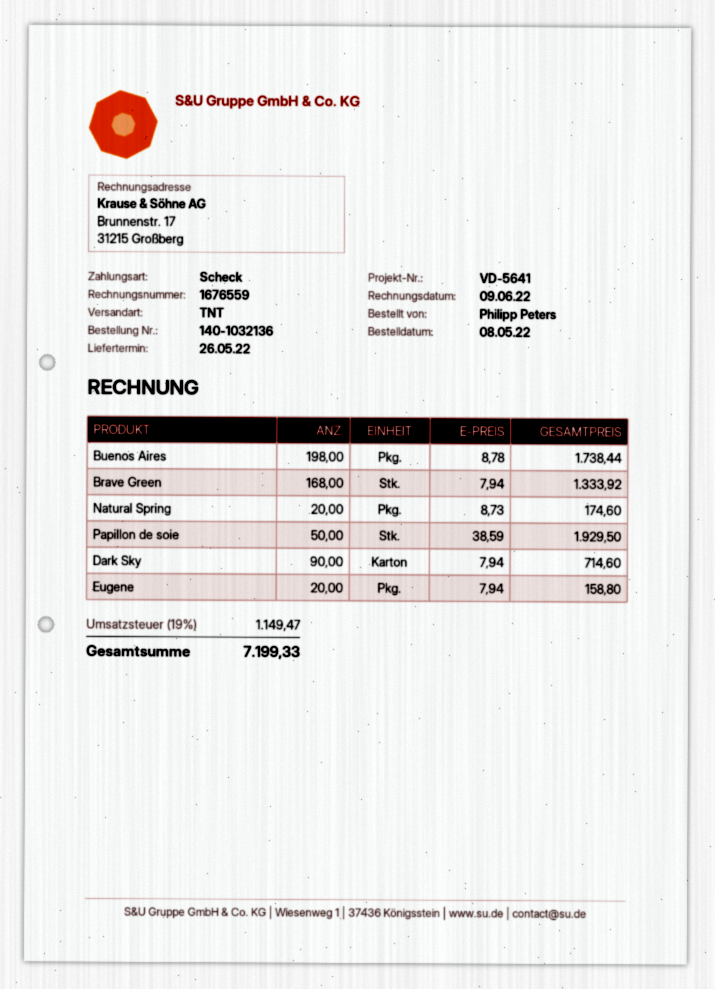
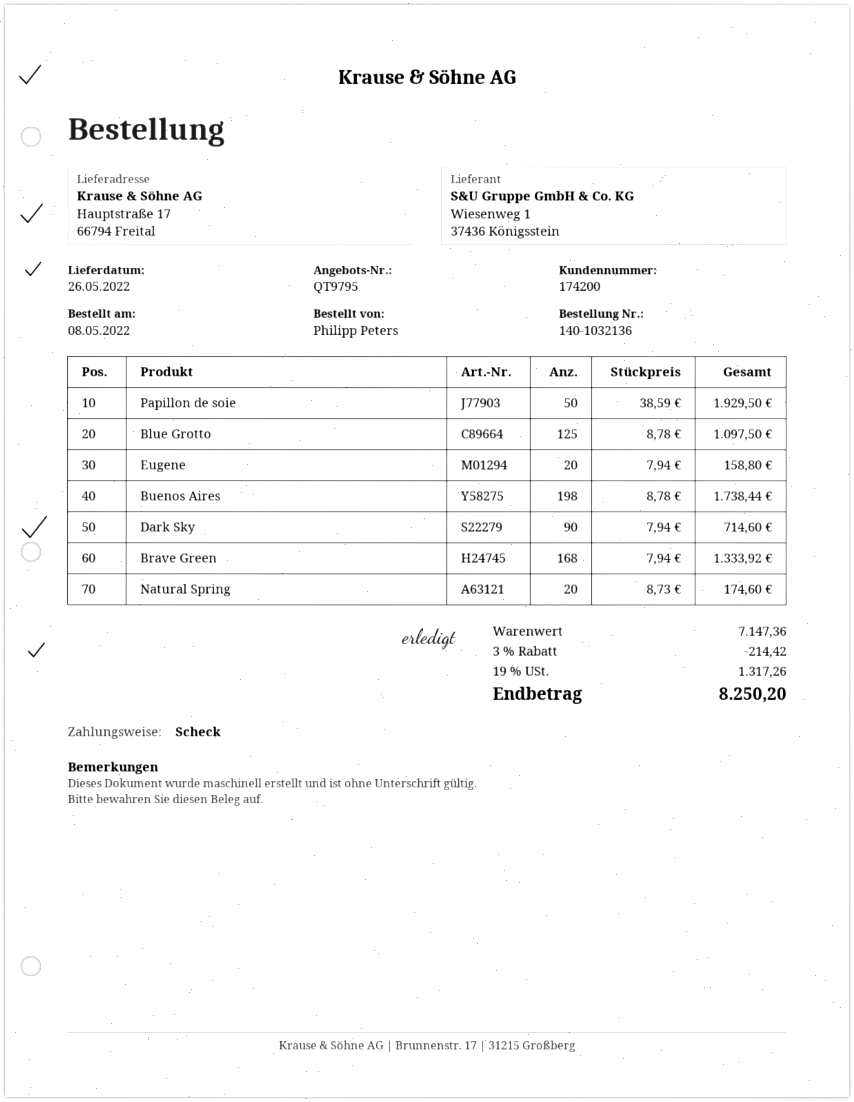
Blue Grotto: none -> 125 x 8.78 = 1097.50
discount: none -> 3% = 214.42
tax: 19% = 1149.47 -> 19% = 1317.26
total: 7199.33 -> 8250.20

